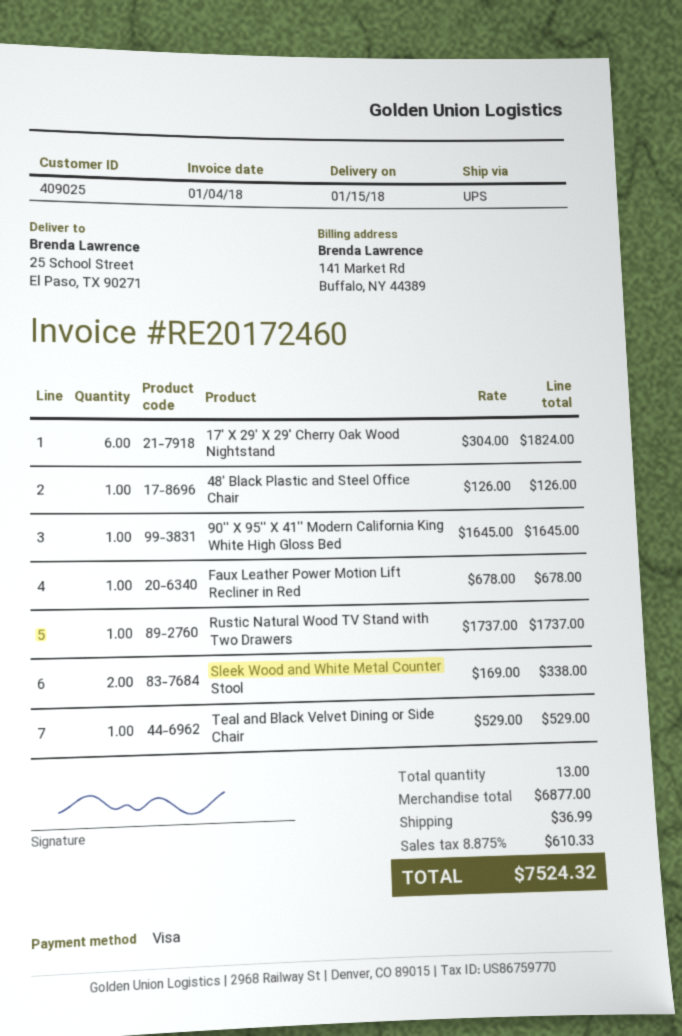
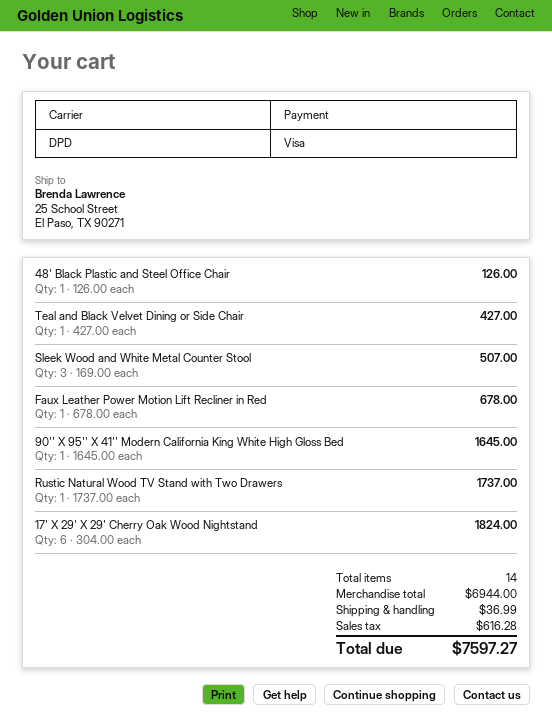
shipping method: UPS -> DPD
Sleek Wood and White Metal Counter Stool: 2 x 169.00 = 338.00 -> 3 x 169.00 = 507.00
Teal and Black Velvet Dining or Side Chair: 1 x 529.00 = 529.00 -> 1 x 427.00 = 427.00
total quantity: 13 -> 14
subtotal: 6877.00 -> 6944.00
tax: 610.33 -> 616.28
total: 7524.32 -> 7597.27

